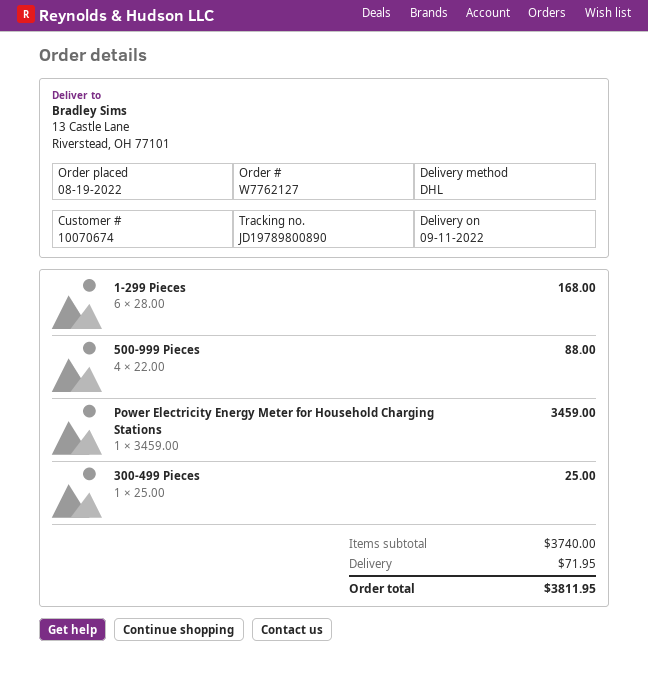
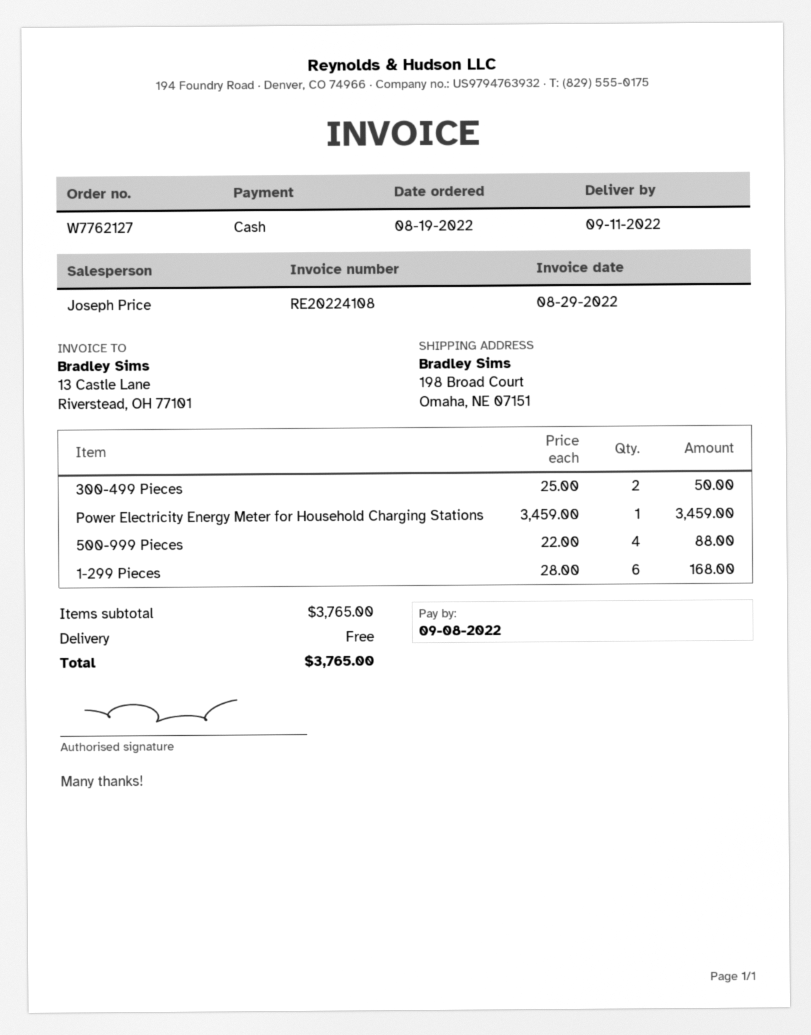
ship to: 13 Castle Lane, Riverstead, OH 77101 -> 198 Broad Court, Omaha, NE 07151
300-499 Pieces: 1 x 25.00 = 25.00 -> 2 x 25.00 = 50.00
subtotal: 3740.00 -> 3765.00
shipping: 71.95 -> 0.00
total: 3811.95 -> 3765.00

